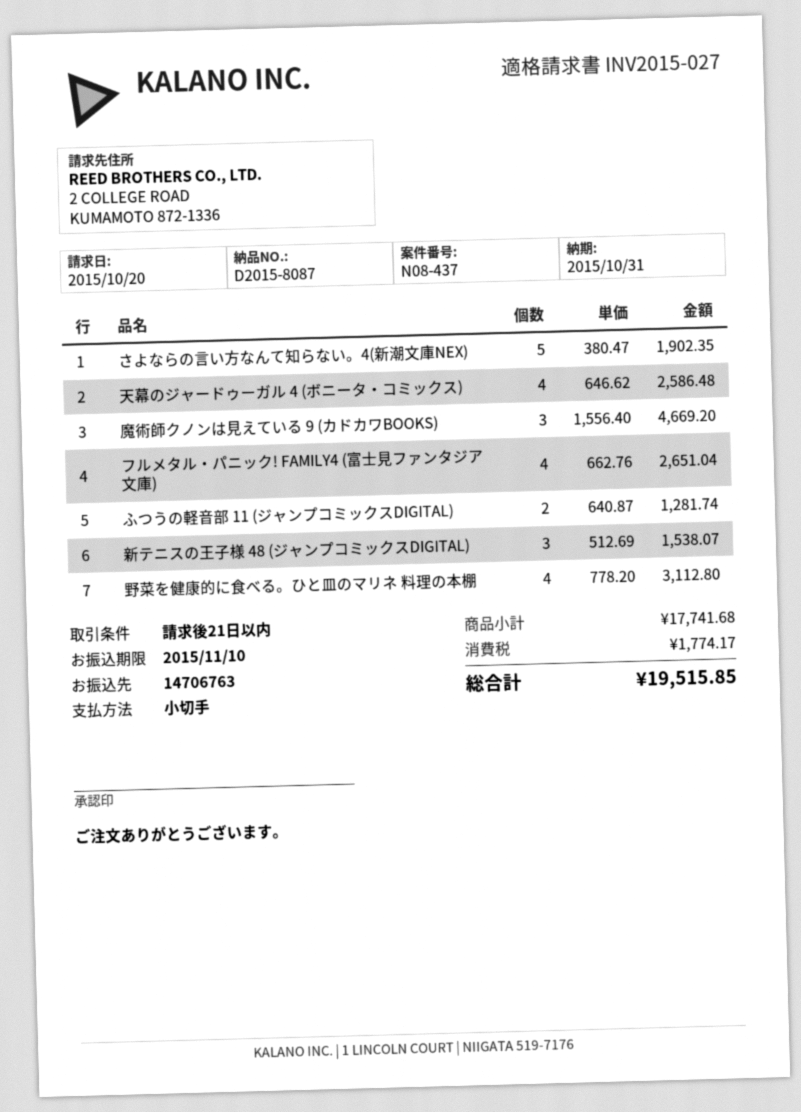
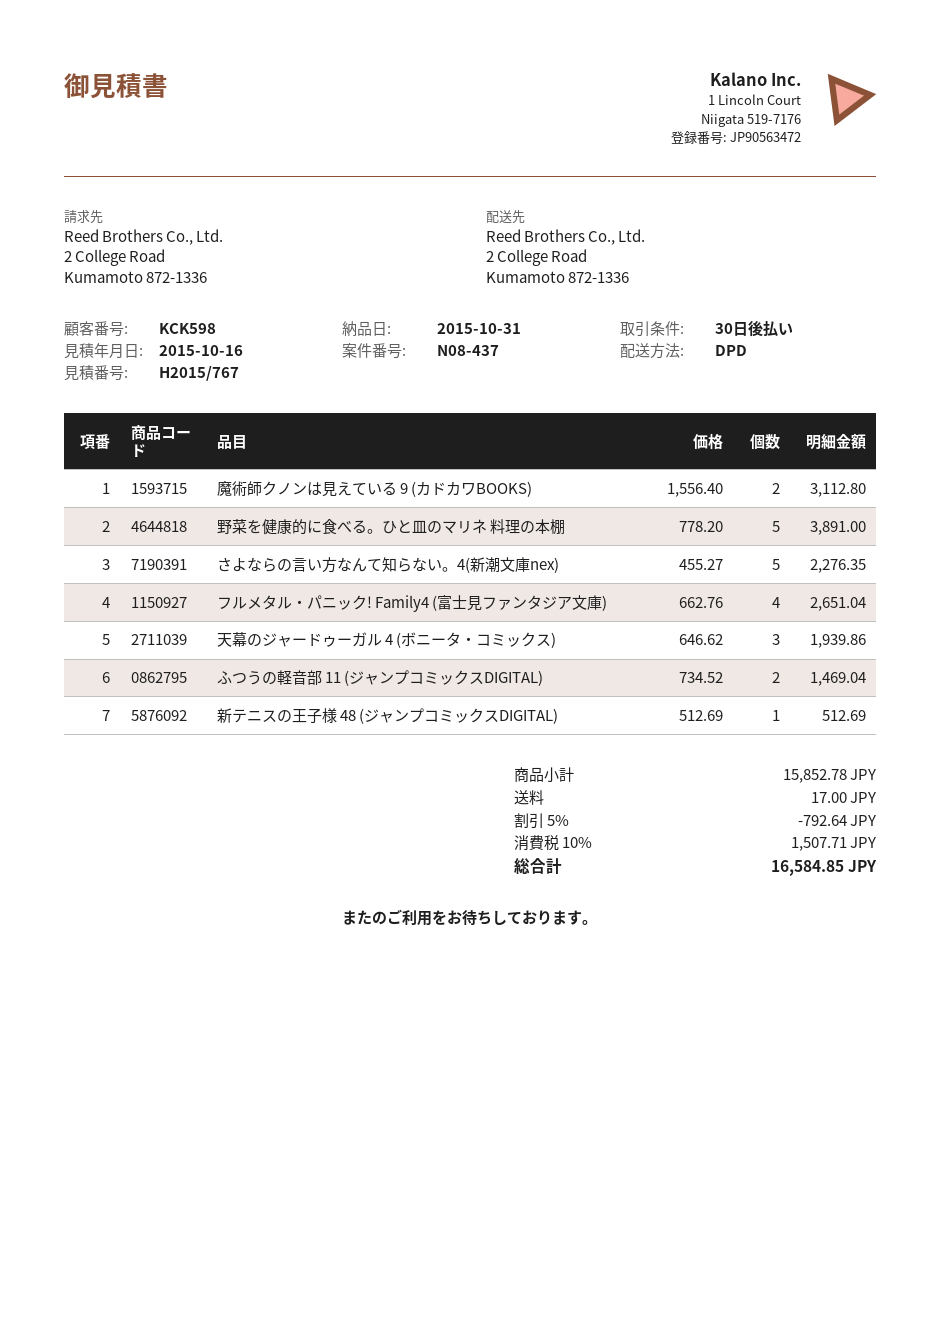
payment terms: 21 days -> 30 days
さよならの言い方なんて知らない。4(新潮文庫NEX): 5 x 380.47 = 1902.35 -> 5 x 455.27 = 2276.35
天幕のジャードゥーガル 4 (ボニータ・コミックス): 4 x 646.62 = 2586.48 -> 3 x 646.62 = 1939.86
魔術師クノンは見えている 9 (カドカワBOOKS): 3 x 1556.40 = 4669.20 -> 2 x 1556.40 = 3112.80
ふつうの軽音部 11 (ジャンプコミックスDIGITAL): 2 x 640.87 = 1281.74 -> 2 x 734.52 = 1469.04
新テニスの王子様 48 (ジャンプコミックスDIGITAL): 3 x 512.69 = 1538.07 -> 1 x 512.69 = 512.69
野菜を健康的に食べる。ひと皿のマリネ 料理の本棚: 4 x 778.20 = 3112.80 -> 5 x 778.20 = 3891.00
subtotal: 17741.68 -> 15852.78
discount: none -> 5% = 792.64
shipping: none -> 17.00
tax: 1774.17 -> 1507.71
total: 19515.85 -> 16584.85

